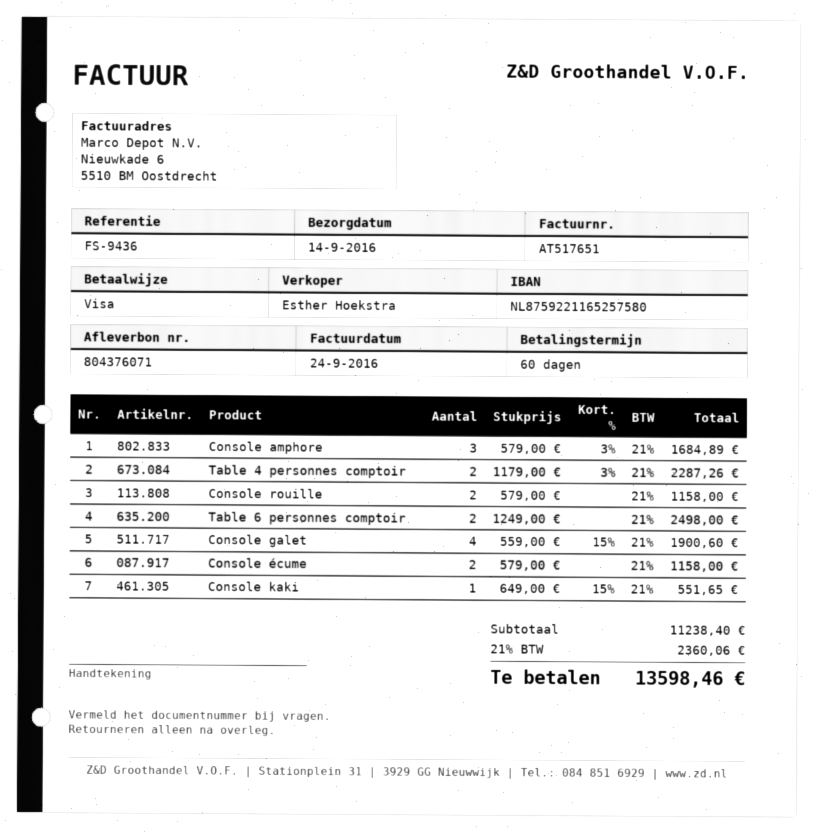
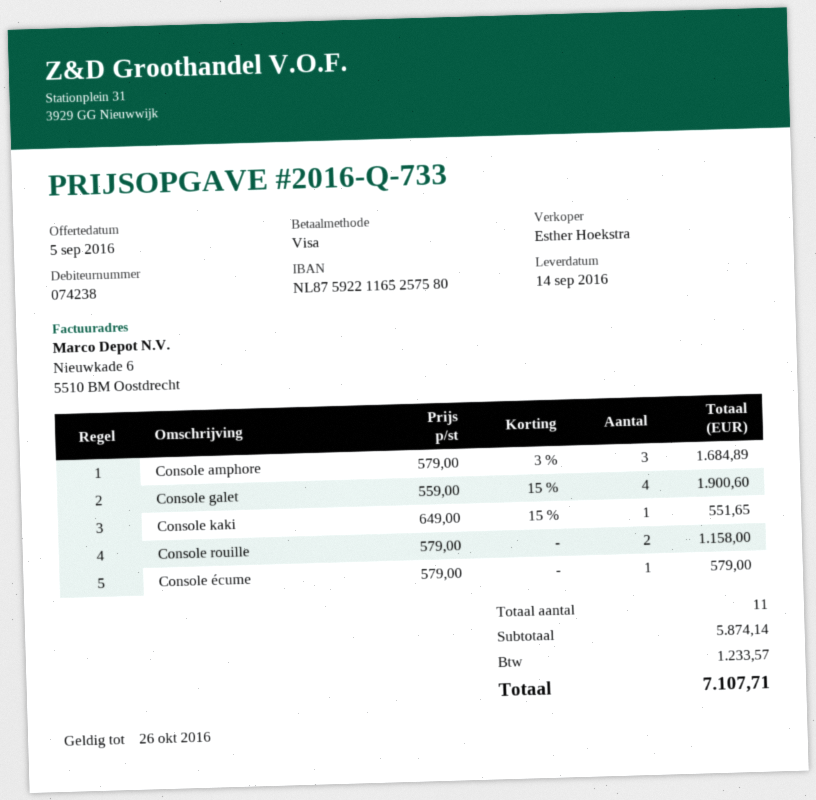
Table 4 personnes comptoir: 2 x 1179.00 - 3% = 2287.26 -> none
Table 6 personnes comptoir: 2 x 1249.00 = 2498.00 -> none
Console écume: 2 x 579.00 = 1158.00 -> 1 x 579.00 = 579.00
subtotal: 11238.40 -> 5874.14
tax: 2360.06 -> 1233.57
total: 13598.46 -> 7107.71

